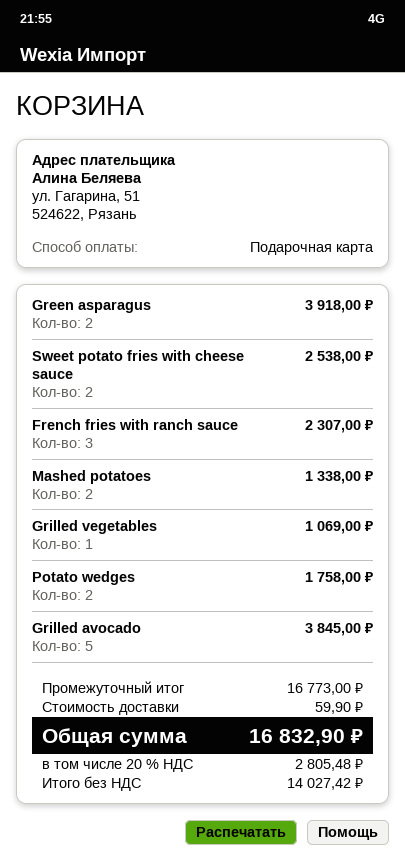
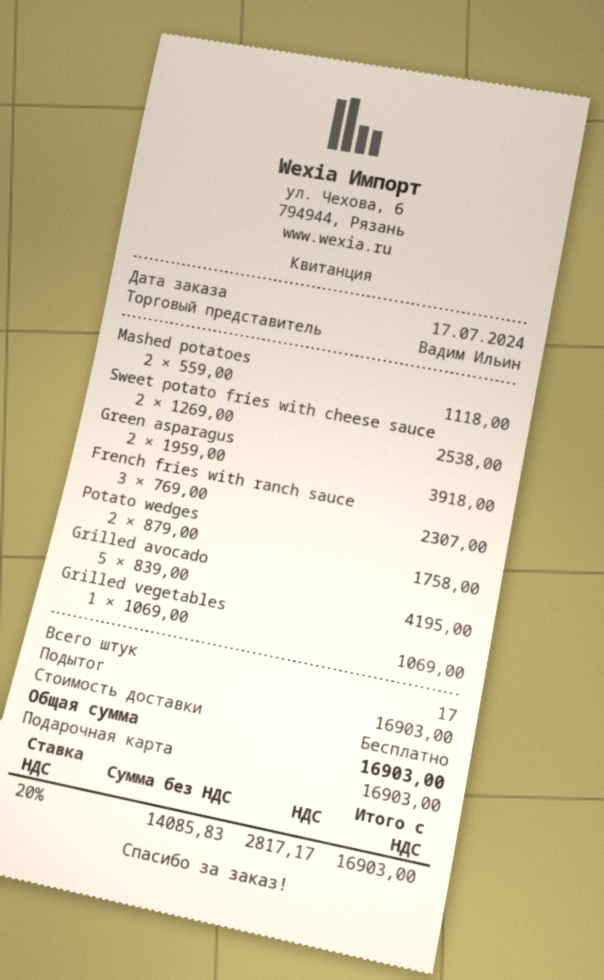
Mashed potatoes: 2 for 1338.00 -> 2 for 1118.00
Grilled avocado: 5 for 3845.00 -> 5 for 4195.00
subtotal: 16773.00 -> 16903.00
shipping: 59.90 -> 0.00
net: 14027.42 -> 14085.83
tax: 20% = 2805.48 -> 20% = 2817.17
total: 16832.90 -> 16903.00

